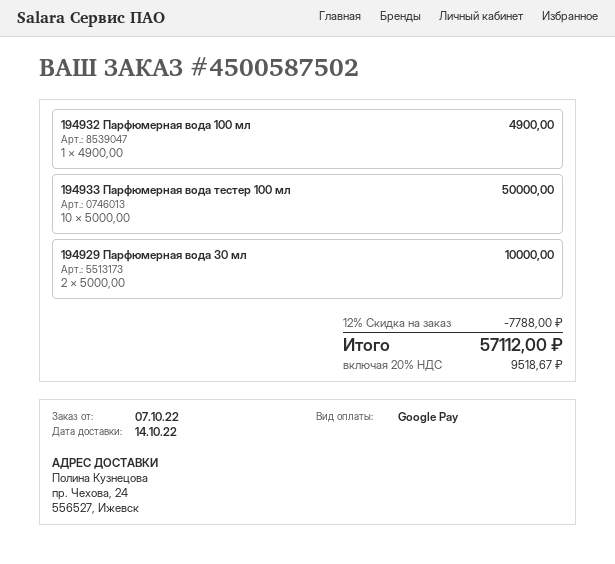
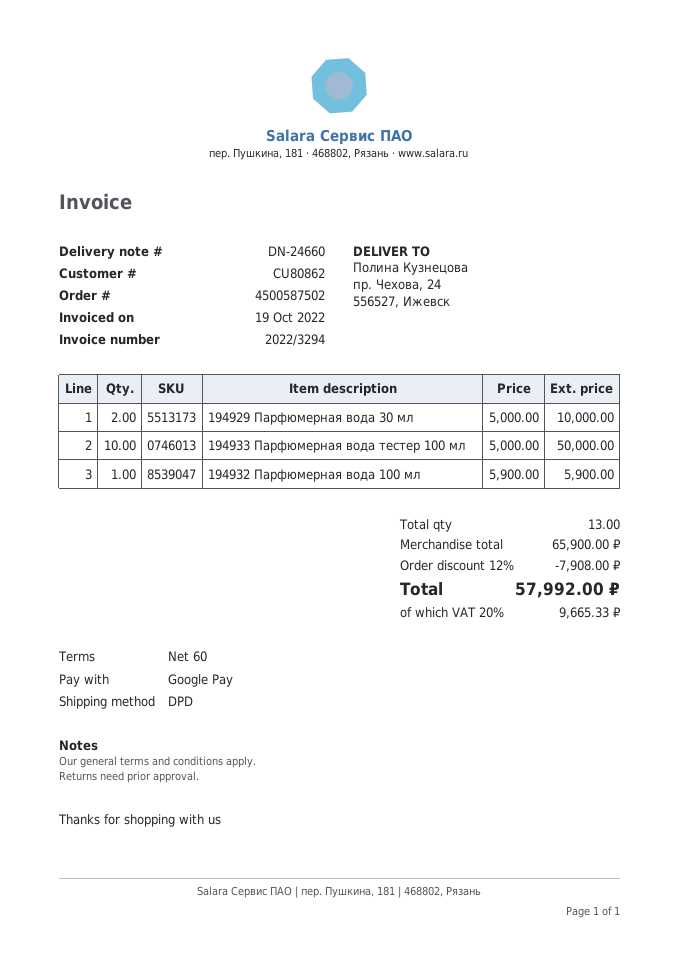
194932 Парфюмерная вода 100 мл: 1 x 4900.00 = 4900.00 -> 1 x 5900.00 = 5900.00
discount: 12% = 7788.00 -> 12% = 7908.00
tax: 20% = 9518.67 -> 20% = 9665.33
total: 57112.00 -> 57992.00

